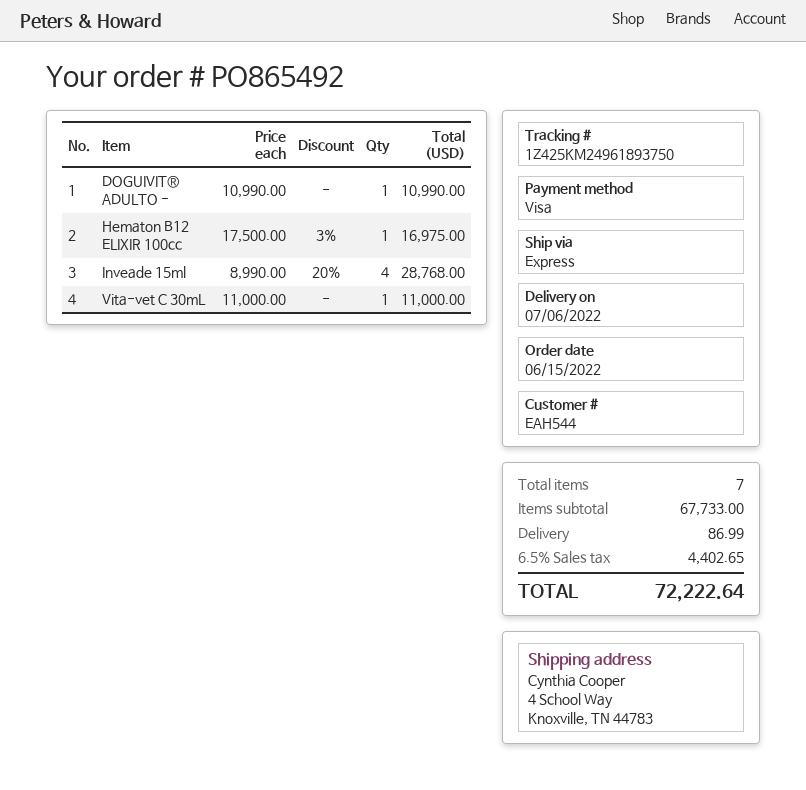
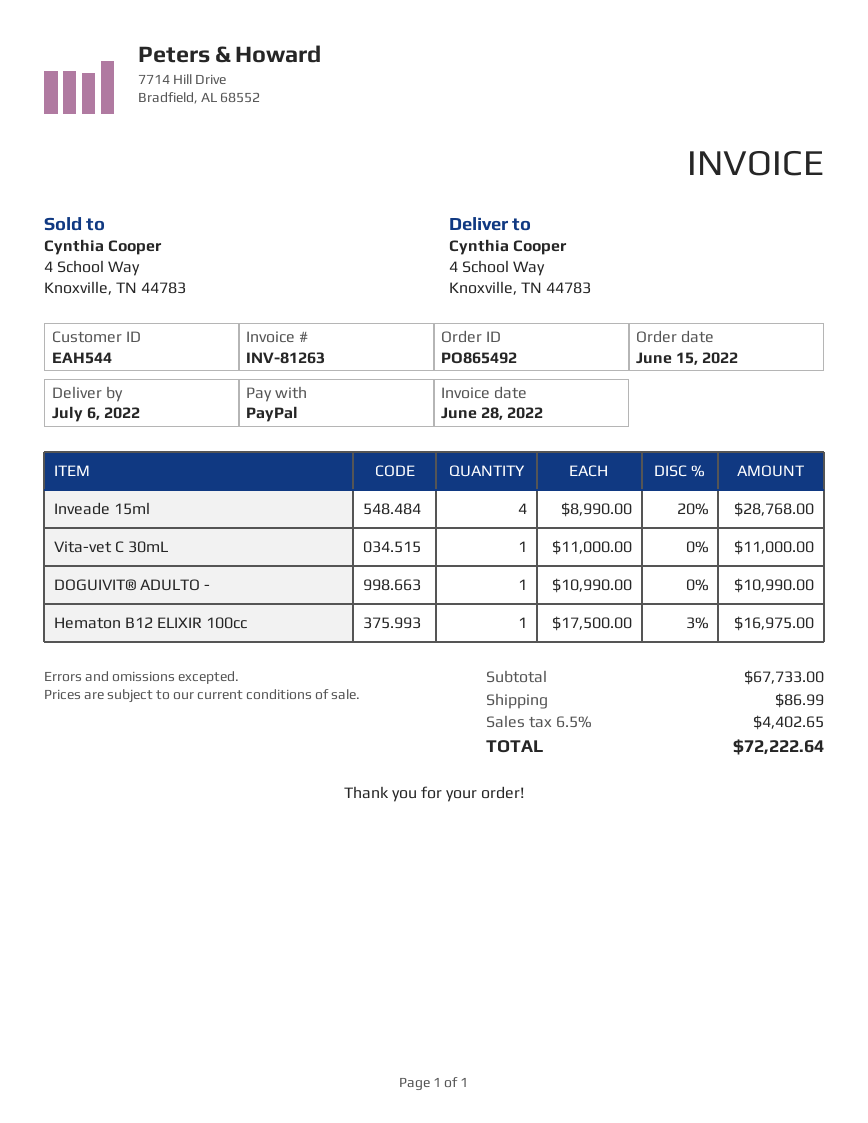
payment method: Visa -> PayPal

